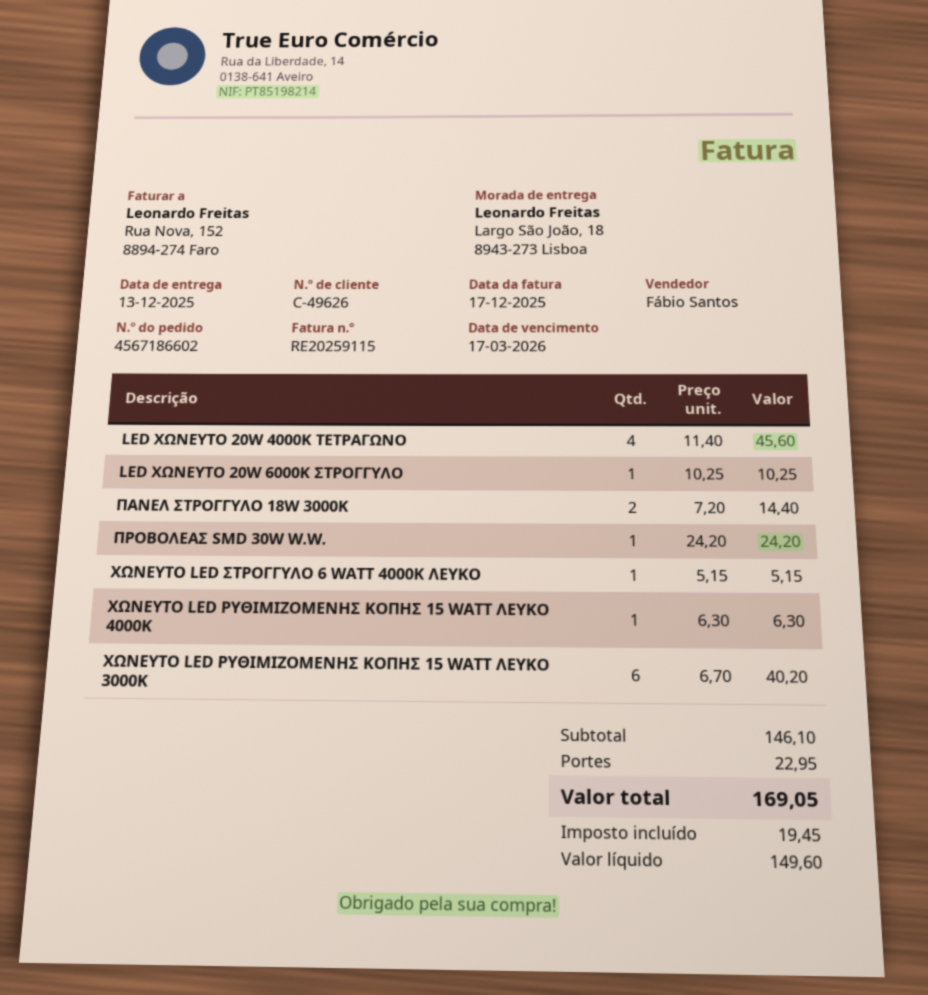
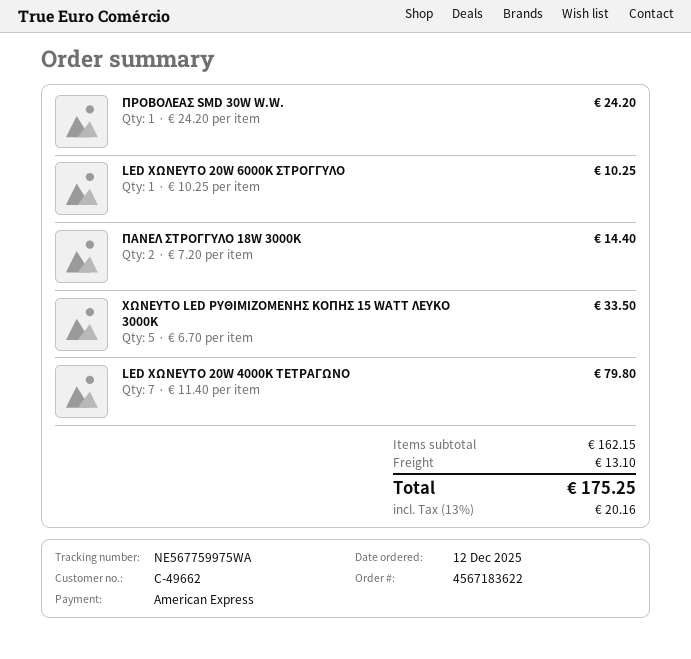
order number: 4567186602 -> 4567183622
customer number: C-49626 -> C-49662
LED ΧΩΝΕΥΤΟ 20W 4000K ΤΕΤΡΑΓΩΝΟ: 4 x 11.40 = 45.60 -> 7 x 11.40 = 79.80
ΧΩΝΕΥΤΟ LED ΣΤΡΟΓΓΥΛΟ 6 WATT 4000Κ ΛΕΥΚΟ: 1 x 5.15 = 5.15 -> none
ΧΩΝΕΥΤΟ LED ΡΥΘΙΜΙΖΟΜΕΝΗΣ ΚΟΠΗΣ 15 WATT ΛΕΥΚΟ 4000Κ: 1 x 6.30 = 6.30 -> none
ΧΩΝΕΥΤΟ LED ΡΥΘΙΜΙΖΟΜΕΝΗΣ ΚΟΠΗΣ 15 WATT ΛΕΥΚΟ 3000Κ: 6 x 6.70 = 40.20 -> 5 x 6.70 = 33.50
subtotal: 146.10 -> 162.15
shipping: 22.95 -> 13.10
tax: 19.45 -> 20.16
total: 169.05 -> 175.25

